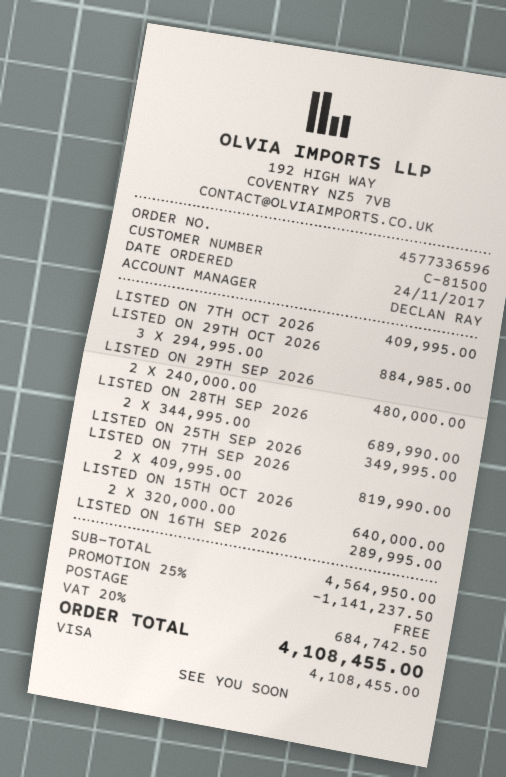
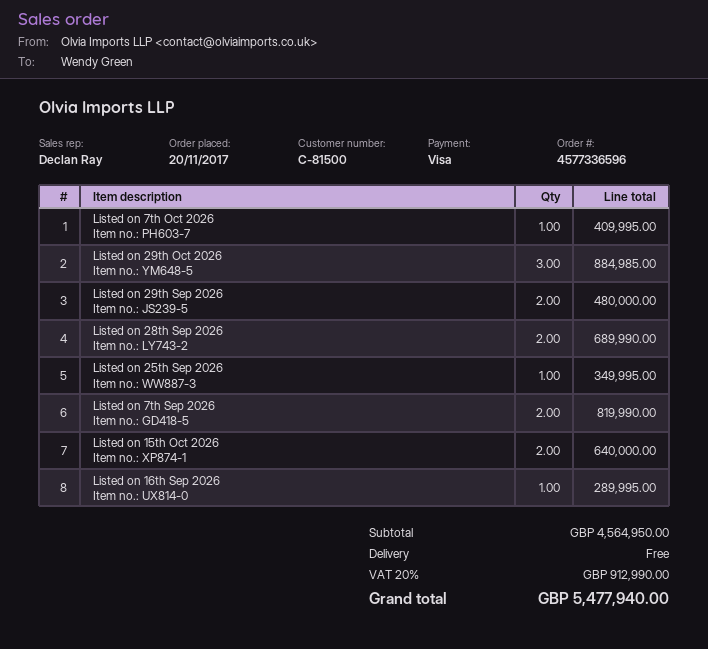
order date: 2017-11-24 -> 2017-11-20
discount: 25% = 1141237.50 -> none
tax: 20% = 684742.50 -> 20% = 912990.00
total: 4108455.00 -> 5477940.00

